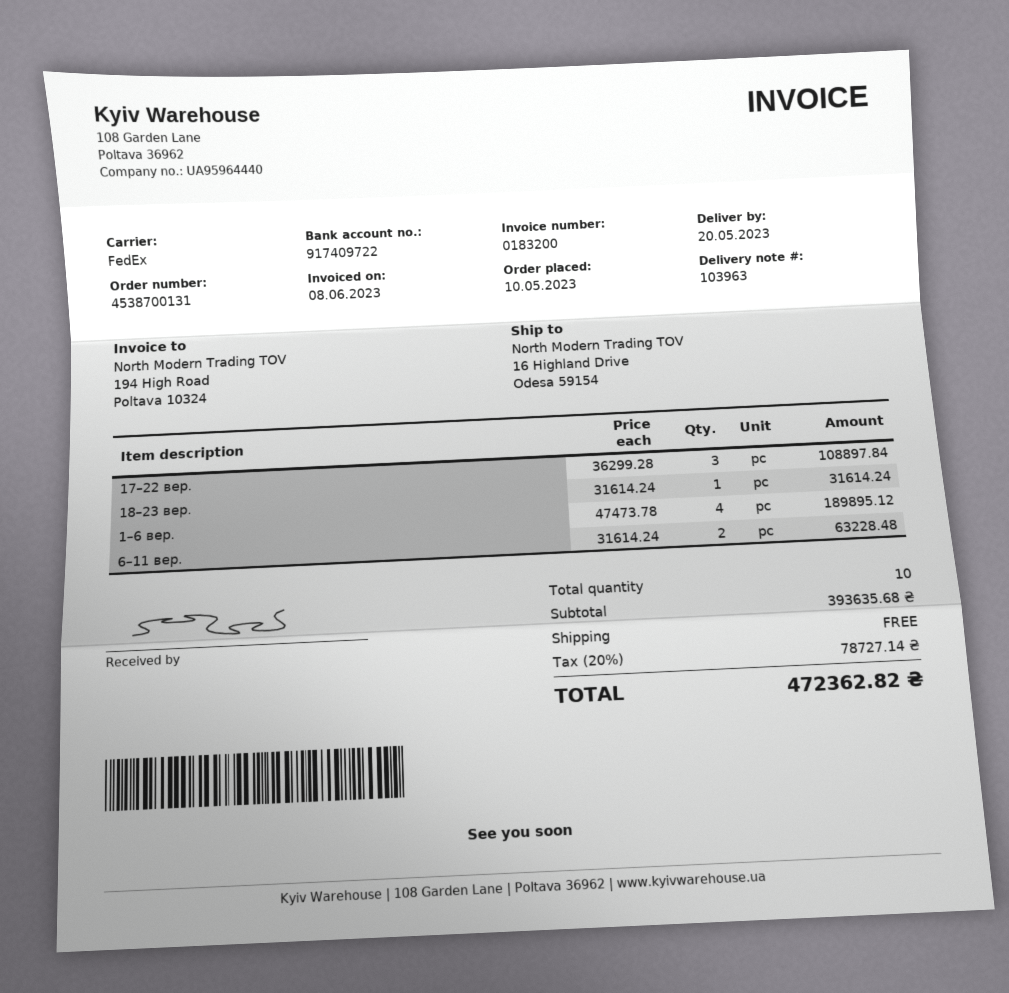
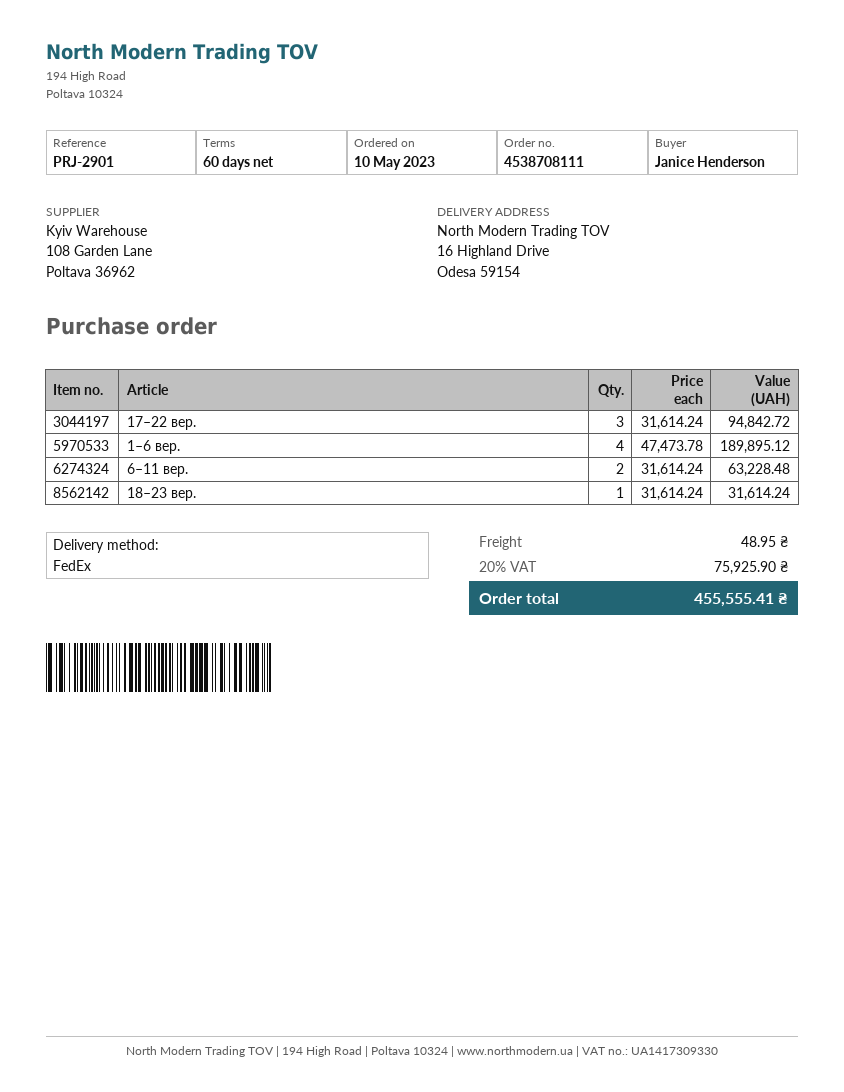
order number: 4538700131 -> 4538708111
17–22 вер.: 3 x 36299.28 = 108897.84 -> 3 x 31614.24 = 94842.72
shipping: 0.00 -> 48.95
tax: 20% = 78727.14 -> 20% = 75925.90
total: 472362.82 -> 455555.41

